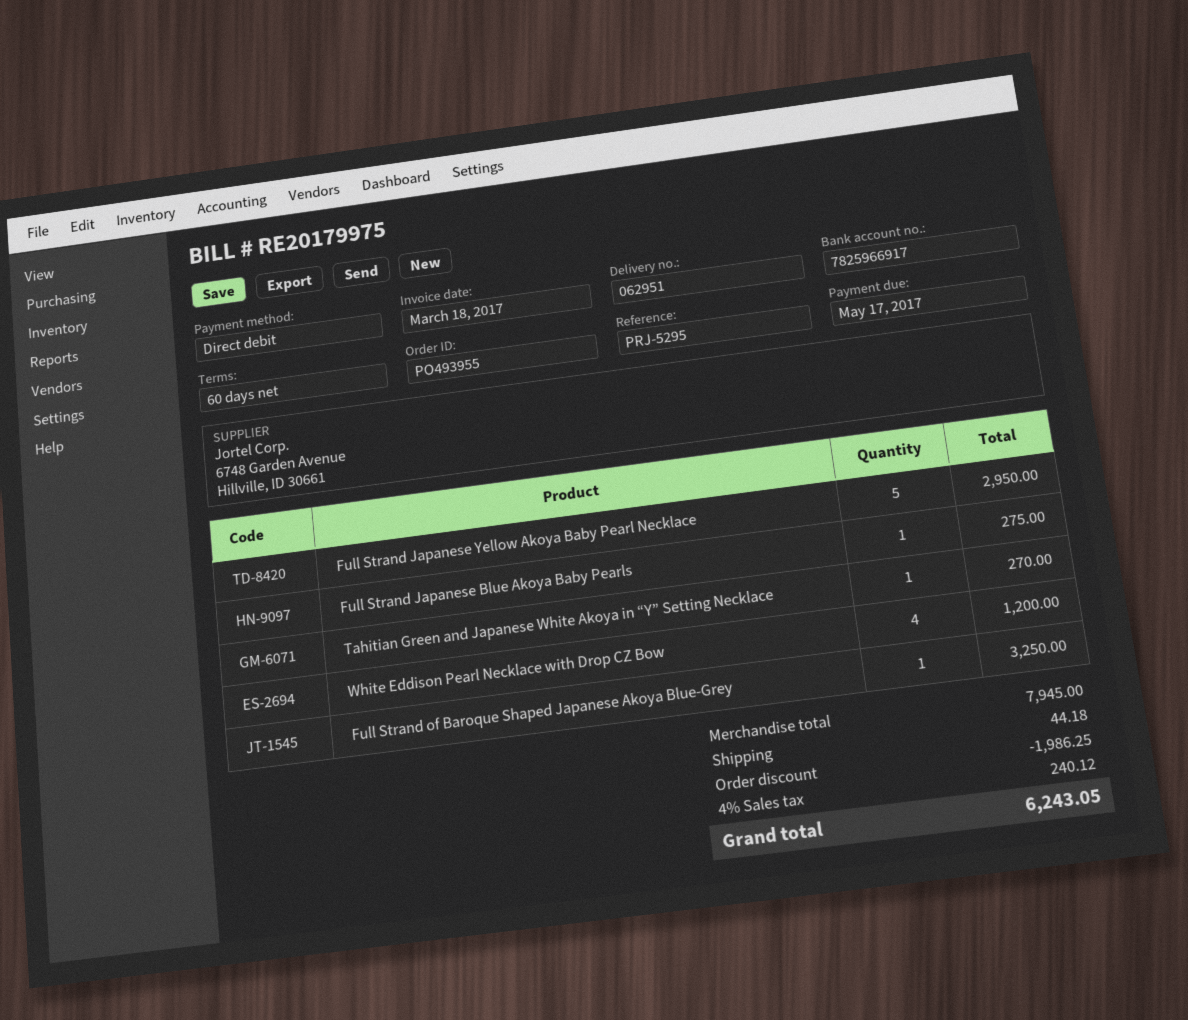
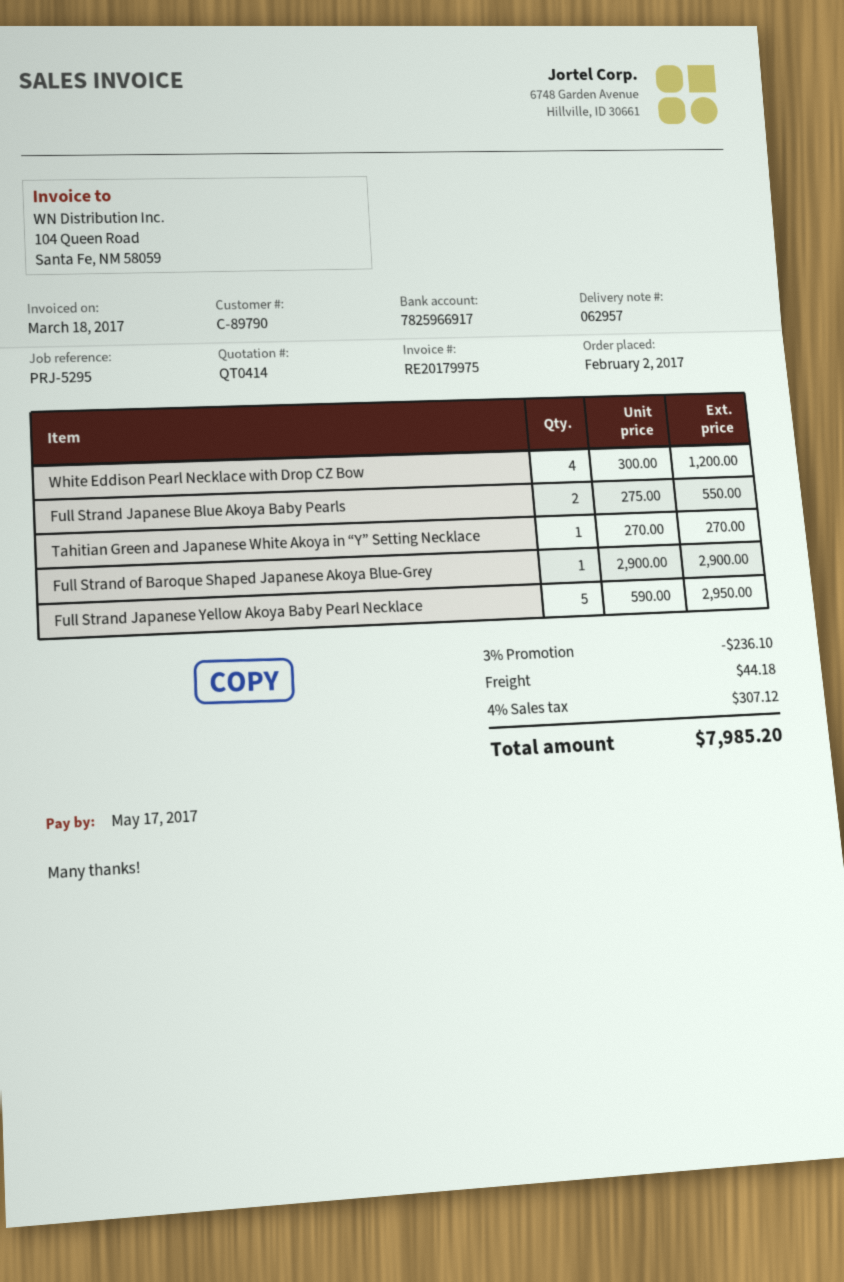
delivery note number: 062951 -> 062957
Full Strand Japanese Blue Akoya Baby Pearls: 1 for 275.00 -> 2 for 550.00
Full Strand of Baroque Shaped Japanese Akoya Blue-Grey: 1 for 3250.00 -> 1 for 2900.00
discount: 1986.25 -> 236.10
tax: 4% = 240.12 -> 4% = 307.12
total: 6243.05 -> 7985.20

